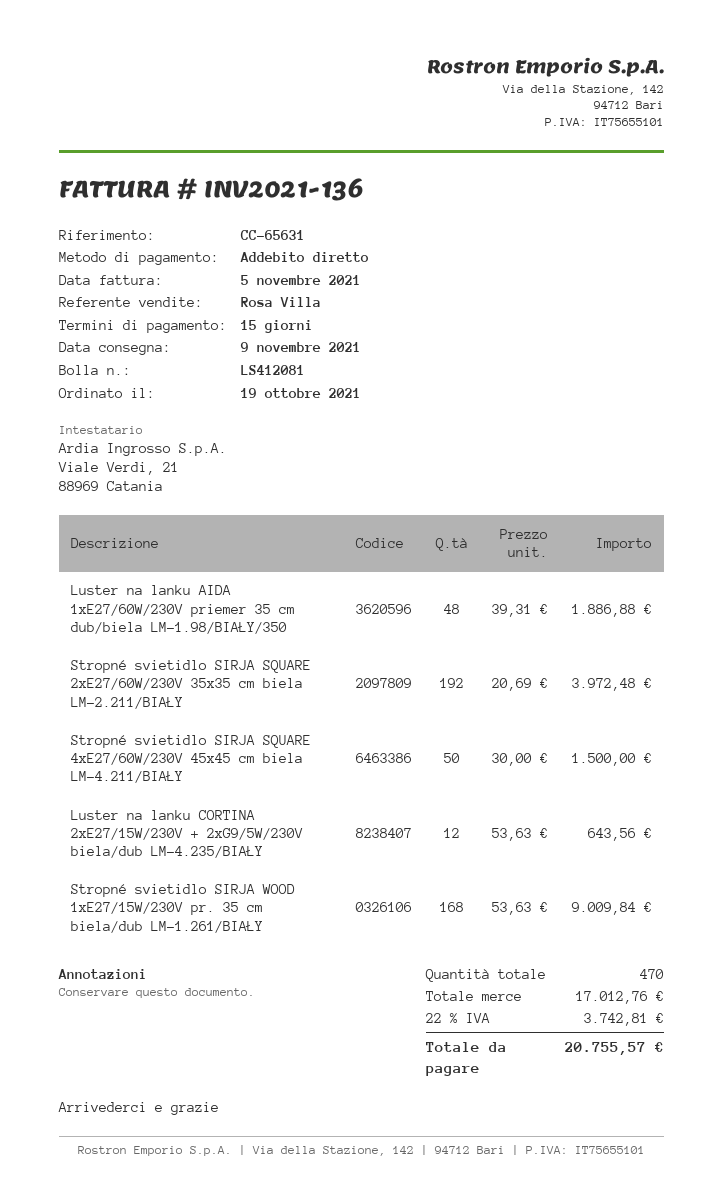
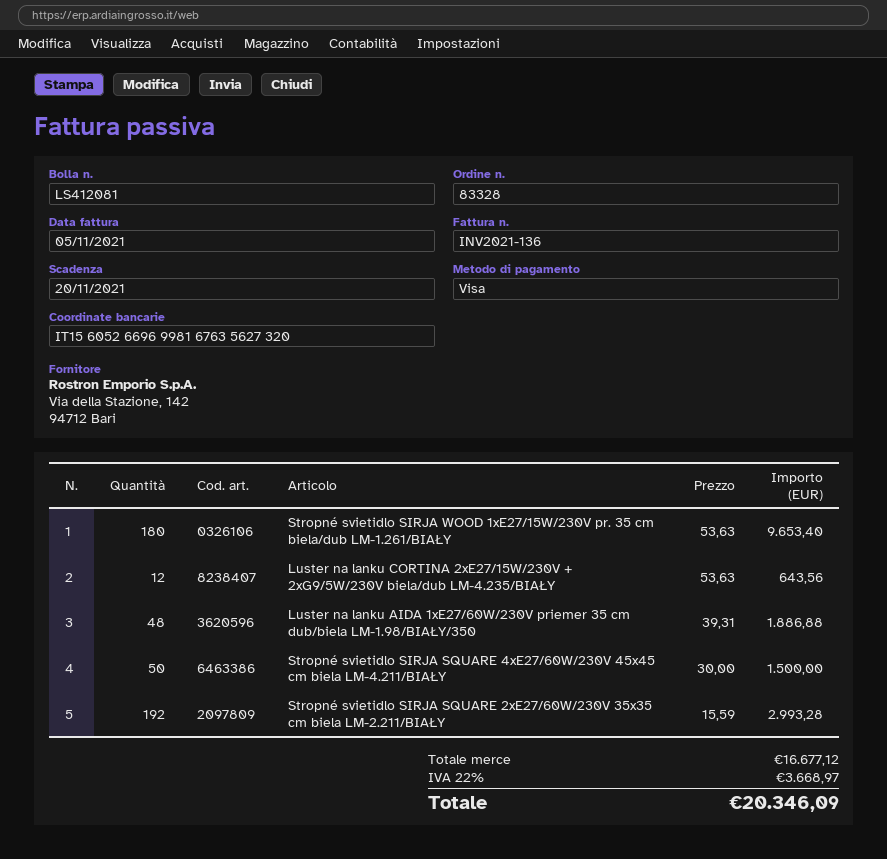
payment method: direct debit -> Visa
Stropné svietidlo SIRJA SQUARE 2xE27/60W/230V 35x35 cm biela LM-2.211/BIAŁY: 192 x 20.69 = 3972.48 -> 192 x 15.59 = 2993.28
Stropné svietidlo SIRJA WOOD 1xE27/15W/230V pr. 35 cm biela/dub LM-1.261/BIAŁY: 168 x 53.63 = 9009.84 -> 180 x 53.63 = 9653.40
subtotal: 17012.76 -> 16677.12
tax: 22% = 3742.81 -> 22% = 3668.97
total: 20755.57 -> 20346.09

